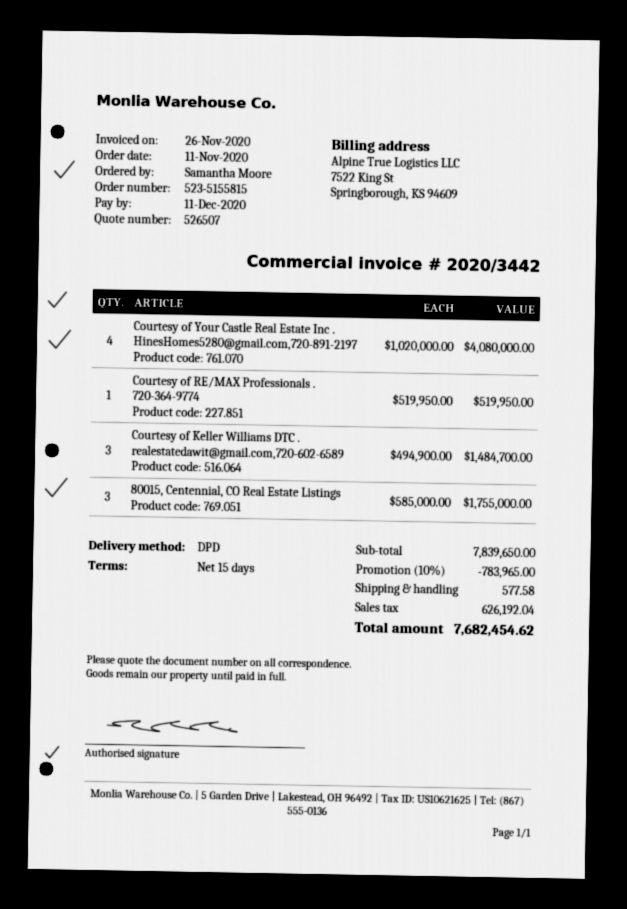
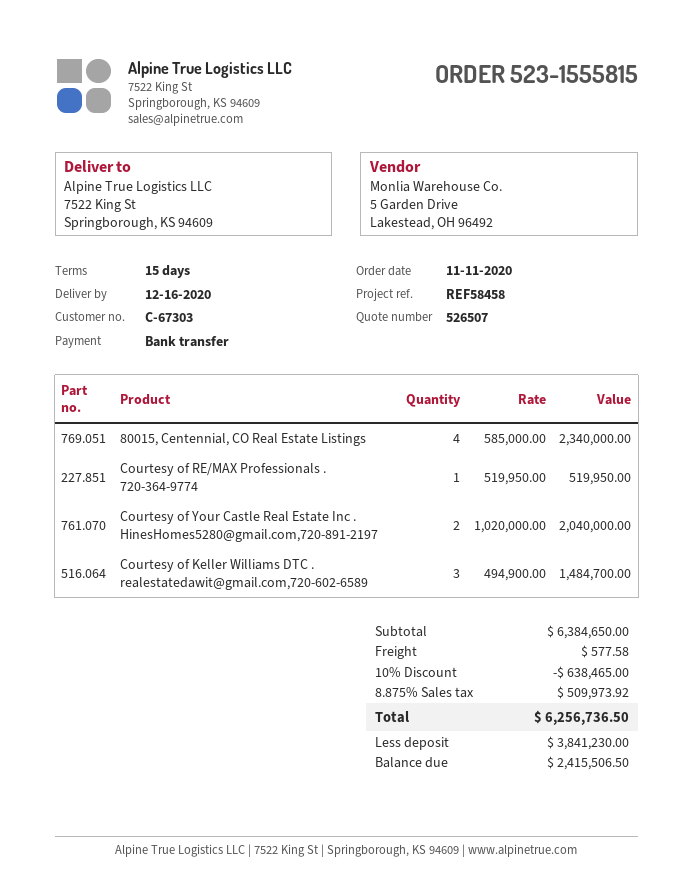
order number: 523-5155815 -> 523-1555815
Courtesy of Your Castle Real Estate Inc . HinesHomes5280@gmail.com,720-891-2197: 4 x 1020000.00 = 4080000.00 -> 2 x 1020000.00 = 2040000.00
80015, Centennial, CO Real Estate Listings: 3 x 585000.00 = 1755000.00 -> 4 x 585000.00 = 2340000.00
subtotal: 7839650.00 -> 6384650.00
discount: 10% = 783965.00 -> 10% = 638465.00
tax: 626192.04 -> 509973.92
total: 7682454.62 -> 6256736.50

